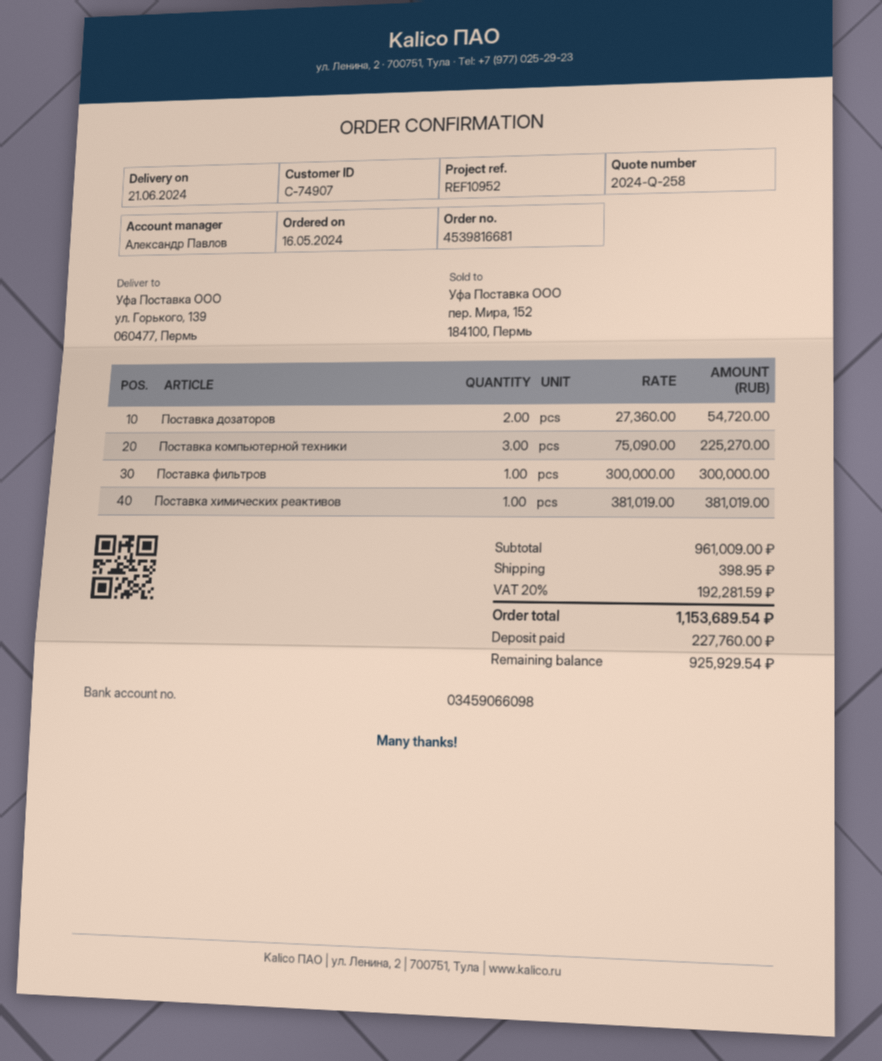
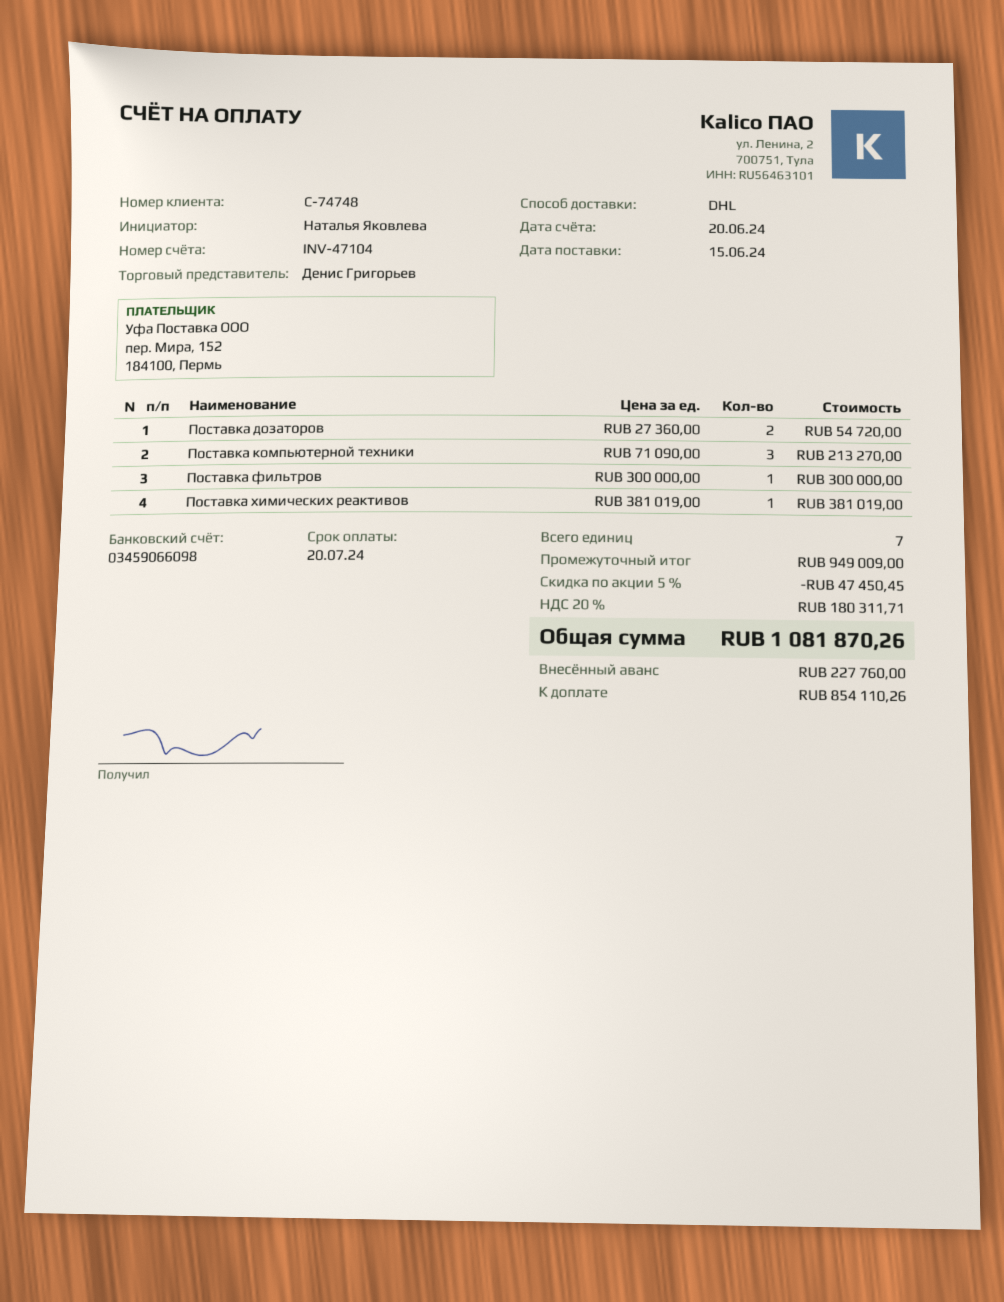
delivery date: 2024-06-21 -> 2024-06-15
customer number: C-74907 -> C-74748
sales rep: Александр Павлов -> Денис Григорьев
Поставка компьютерной техники: 3 x 75090.00 = 225270.00 -> 3 x 71090.00 = 213270.00
subtotal: 961009.00 -> 949009.00
discount: none -> 5% = 47450.45
shipping: 398.95 -> none
tax: 20% = 192281.59 -> 20% = 180311.71
total: 1153689.54 -> 1081870.26
balance: 925929.54 -> 854110.26

